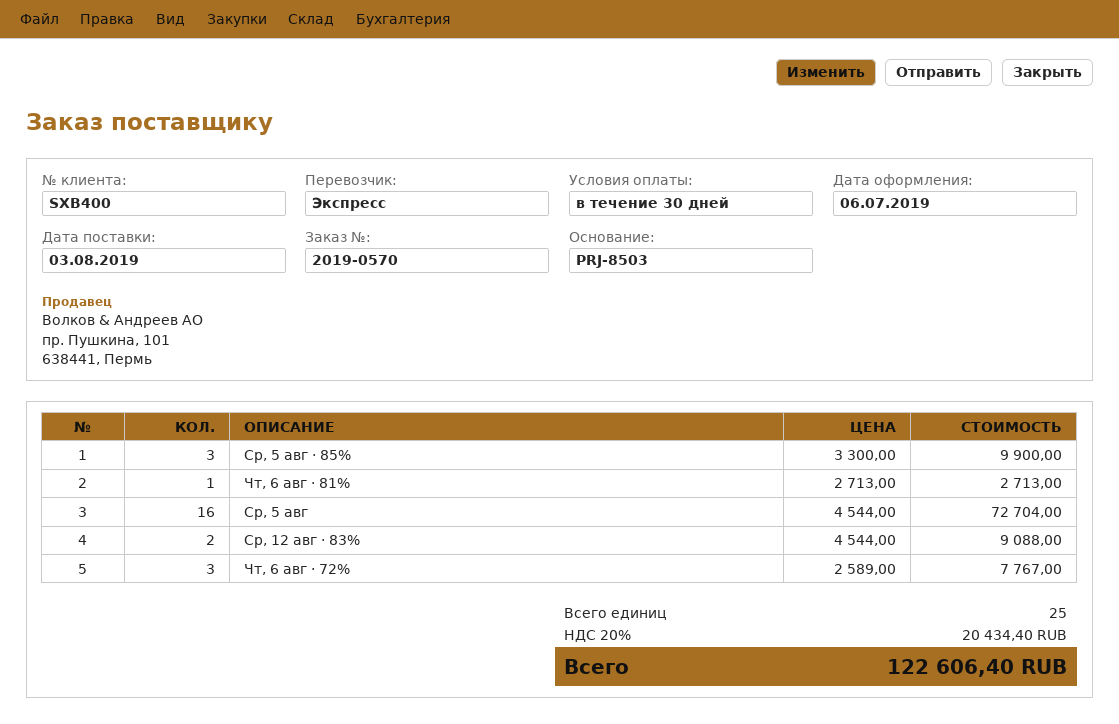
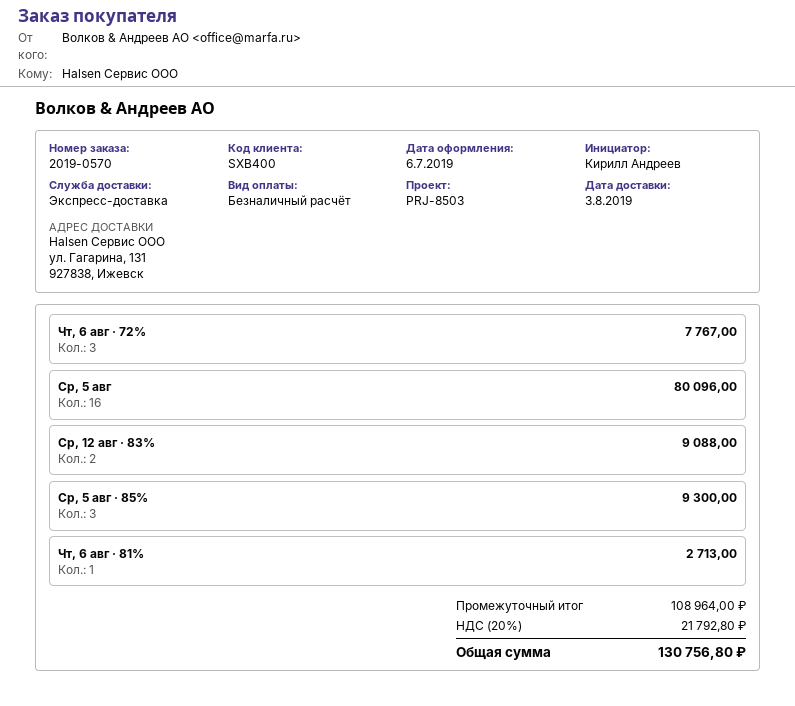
Ср, 5 авг · 85%: 3 for 9900.00 -> 3 for 9300.00
Ср, 5 авг: 16 for 72704.00 -> 16 for 80096.00
tax: 20% = 20434.40 -> 20% = 21792.80
total: 122606.40 -> 130756.80

